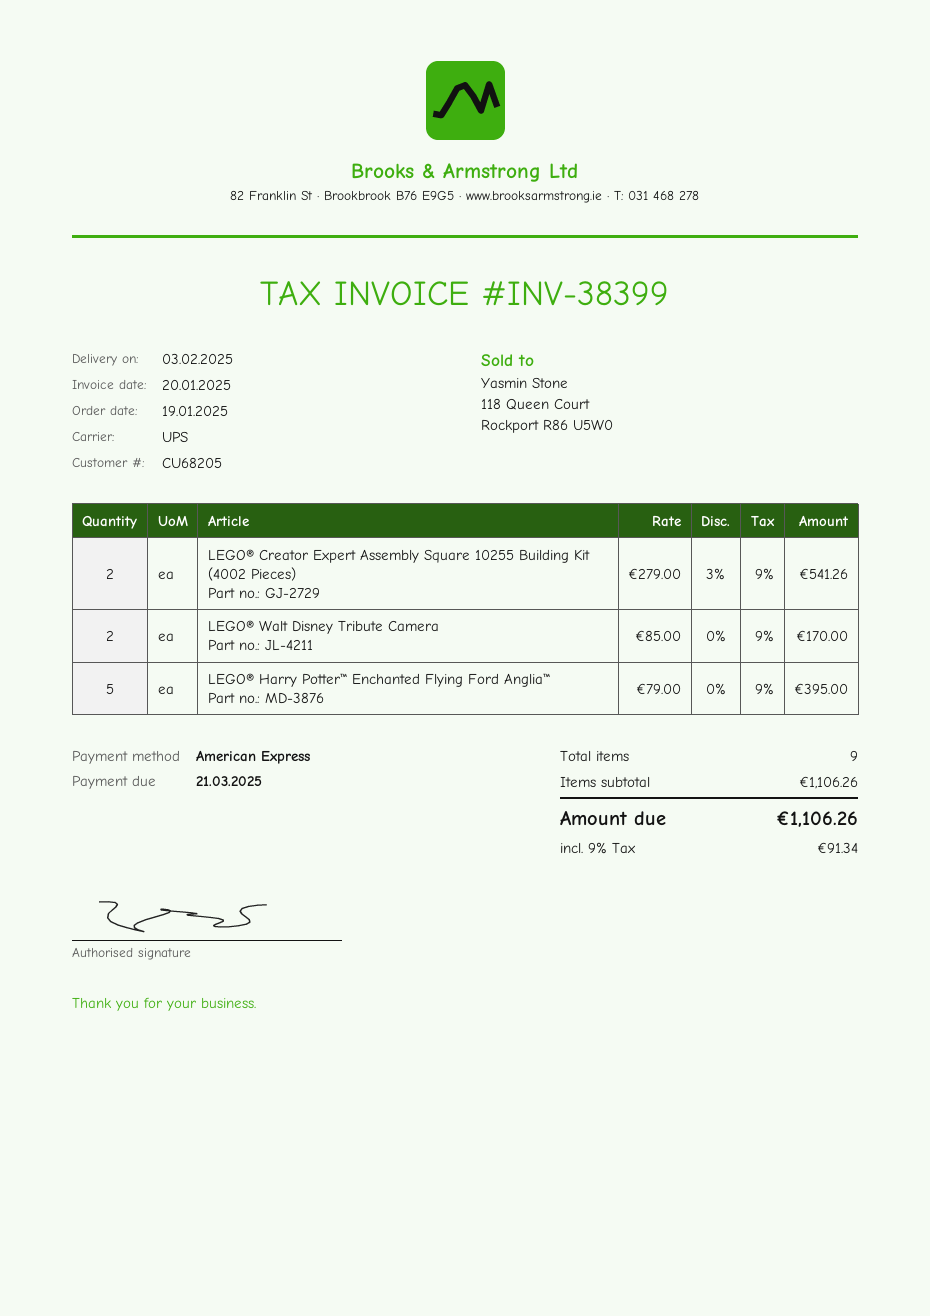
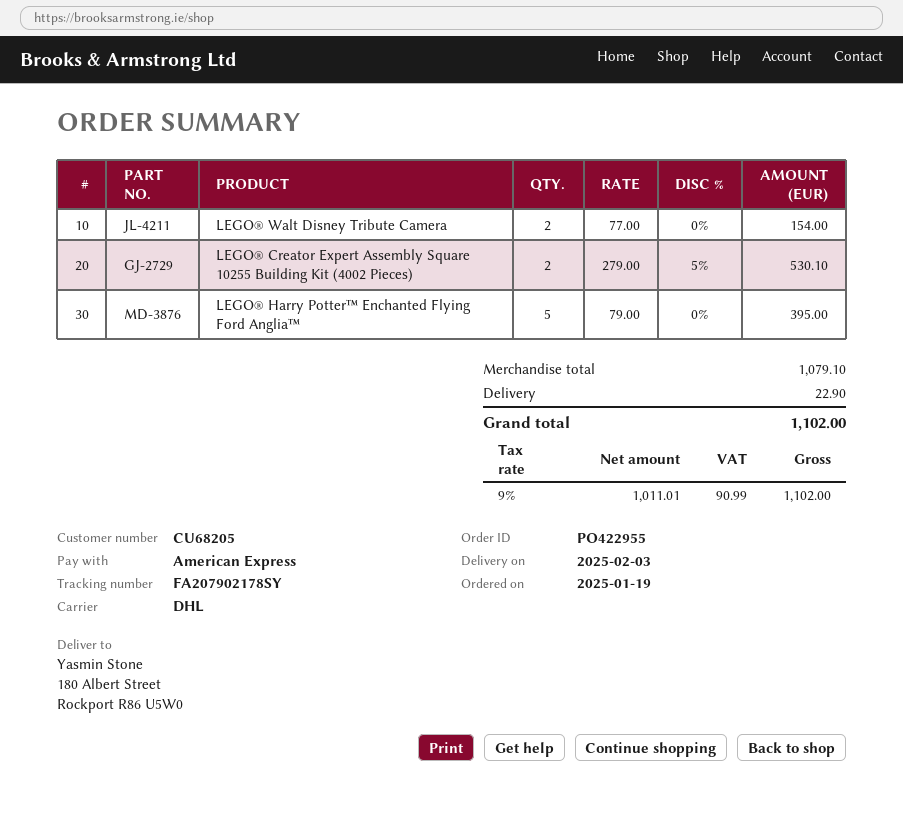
shipping method: UPS -> DHL
LEGO® Creator Expert Assembly Square 10255 Building Kit (4002 Pieces): 2 x 279.00 - 3% = 541.26 -> 2 x 279.00 - 5% = 530.10
LEGO® Walt Disney Tribute Camera: 2 x 85.00 = 170.00 -> 2 x 77.00 = 154.00
subtotal: 1106.26 -> 1079.10
shipping: none -> 22.90
tax: 9% = 91.34 -> 9% = 90.99
total: 1106.26 -> 1102.00

